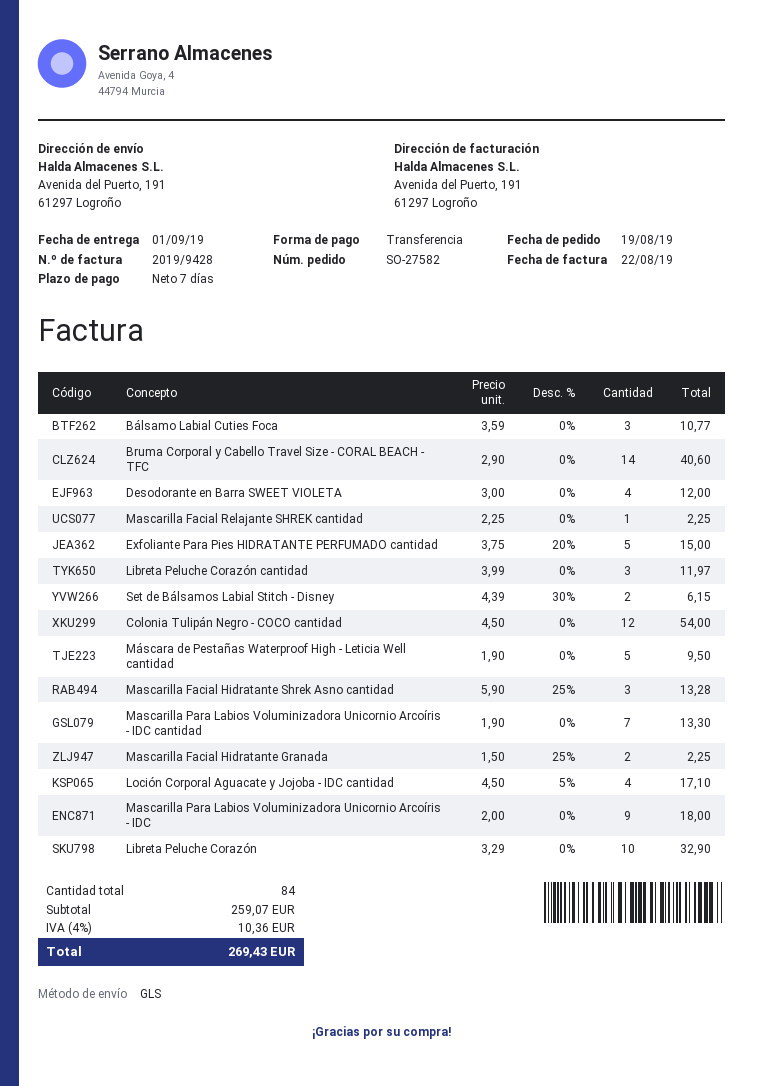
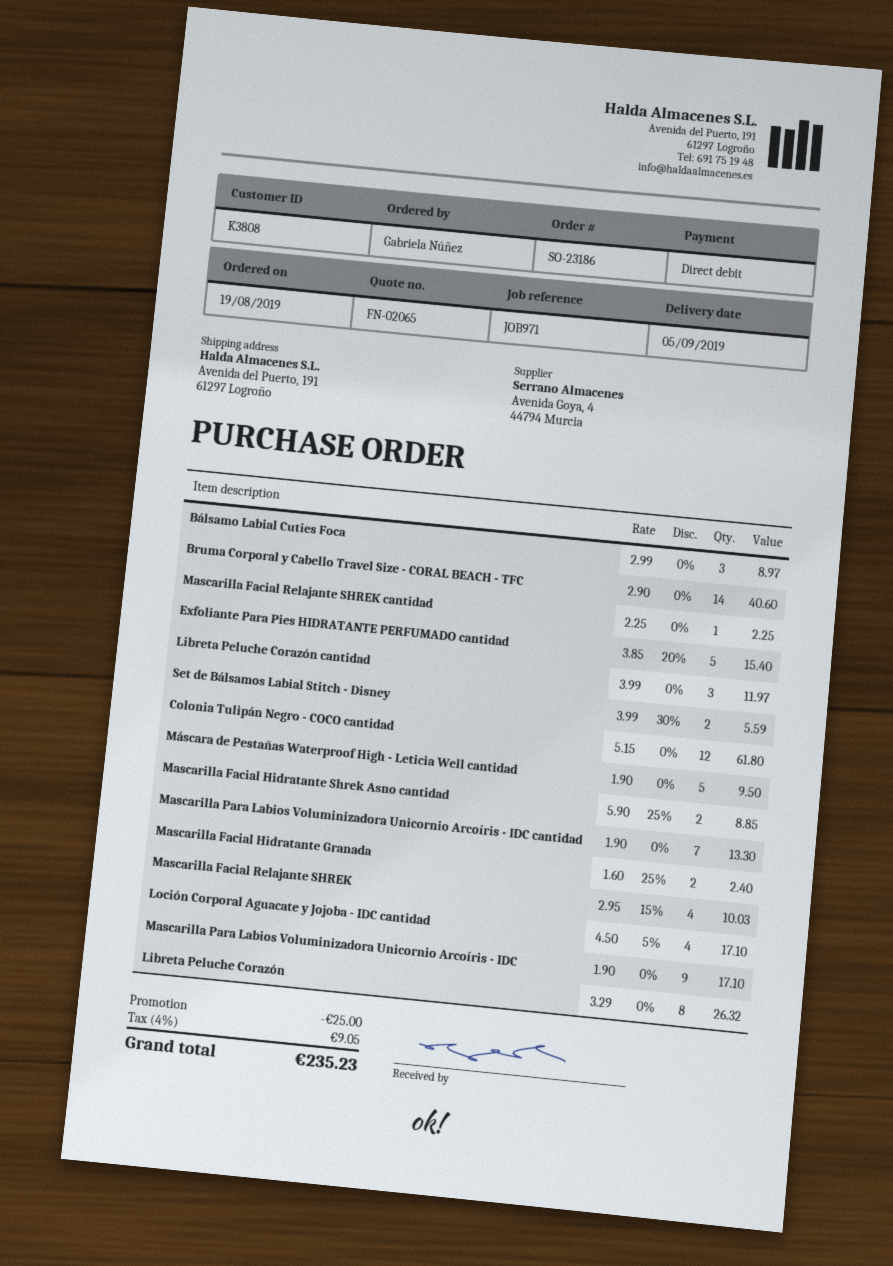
order number: SO-27582 -> SO-23186
delivery date: 2019-09-01 -> 2019-09-05
payment method: bank transfer -> direct debit
Bálsamo Labial Cuties Foca: 3 x 3.59 = 10.77 -> 3 x 2.99 = 8.97
Desodorante en Barra SWEET VIOLETA: 4 x 3.00 = 12.00 -> none
Exfoliante Para Pies HIDRATANTE PERFUMADO cantidad: 5 x 3.75 - 20% = 15.00 -> 5 x 3.85 - 20% = 15.40
Set de Bálsamos Labial Stitch - Disney: 2 x 4.39 - 30% = 6.15 -> 2 x 3.99 - 30% = 5.59
Colonia Tulipán Negro - COCO cantidad: 12 x 4.50 = 54.00 -> 12 x 5.15 = 61.80
Mascarilla Facial Hidratante Shrek Asno cantidad: 3 x 5.90 - 25% = 13.28 -> 2 x 5.90 - 25% = 8.85
Mascarilla Facial Hidratante Granada: 2 x 1.50 - 25% = 2.25 -> 2 x 1.60 - 25% = 2.40
Mascarilla Para Labios Voluminizadora Unicornio Arcoíris - IDC: 9 x 2.00 = 18.00 -> 9 x 1.90 = 17.10
Libreta Peluche Corazón: 10 x 3.29 = 32.90 -> 8 x 3.29 = 26.32
Mascarilla Facial Relajante SHREK: none -> 4 x 2.95 - 15% = 10.03
discount: none -> 25.00
tax: 4% = 10.36 -> 4% = 9.05
total: 269.43 -> 235.23

